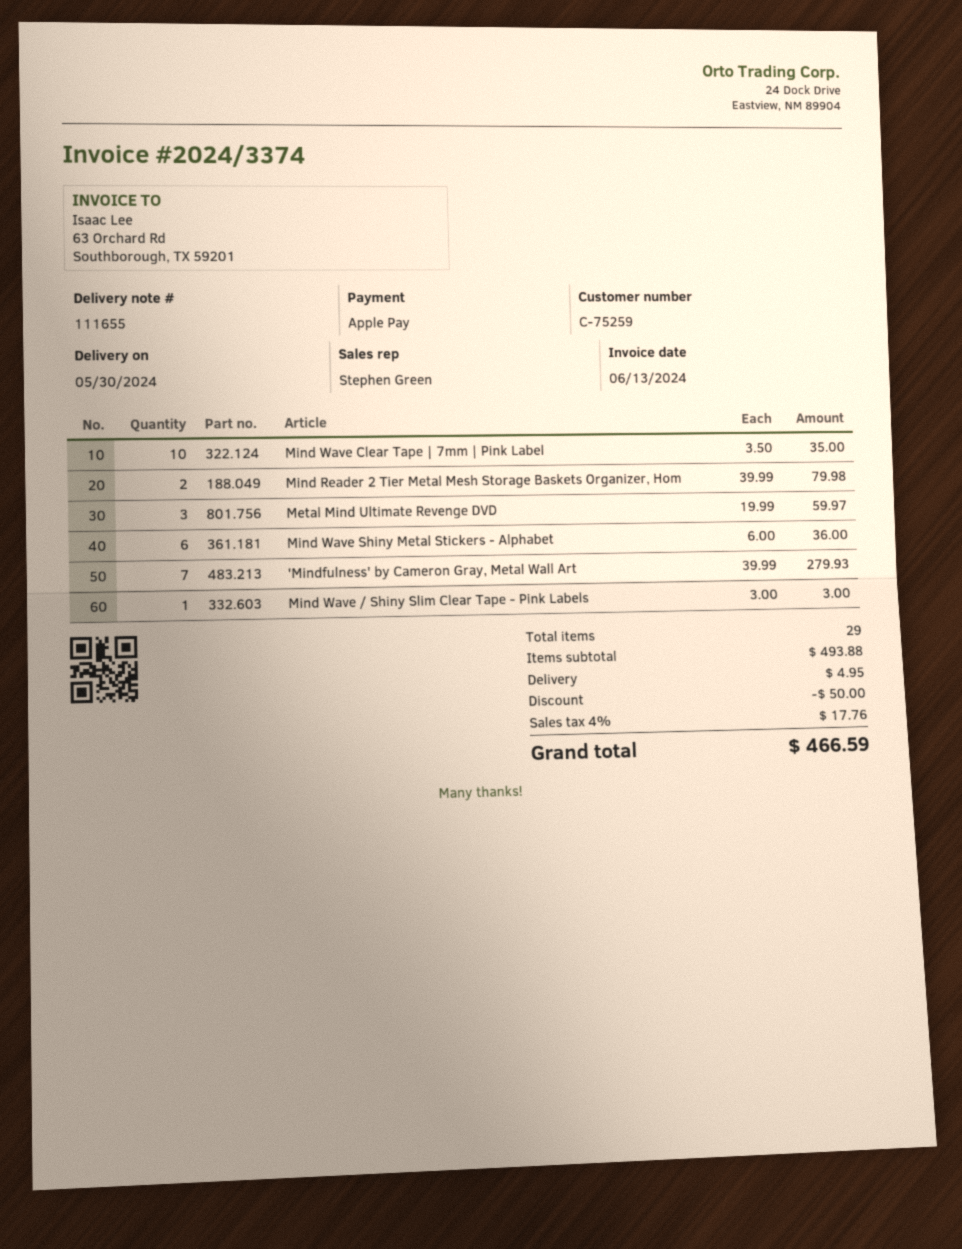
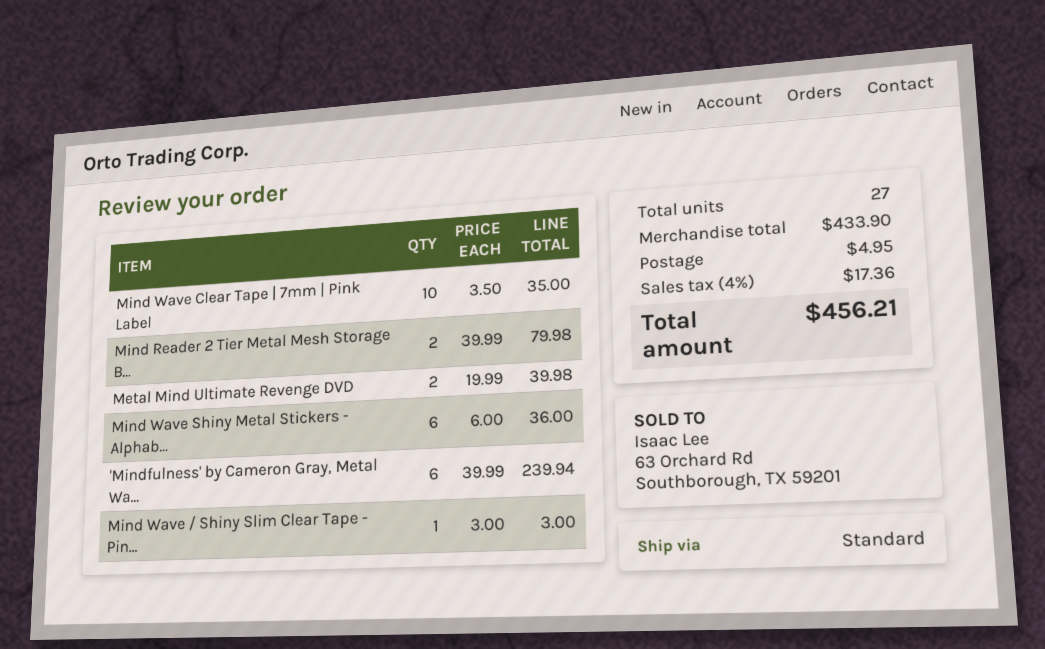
Metal Mind Ultimate Revenge DVD: 3 x 19.99 = 59.97 -> 2 x 19.99 = 39.98
'Mindfulness' by Cameron Gray, Metal Wall Art: 7 x 39.99 = 279.93 -> 6 x 39.99 = 239.94
total quantity: 29 -> 27
subtotal: 493.88 -> 433.90
discount: 50.00 -> none
tax: 4% = 17.76 -> 4% = 17.36
total: 466.59 -> 456.21

